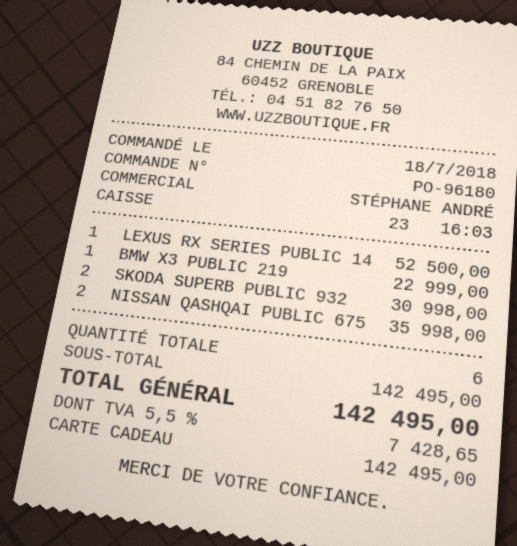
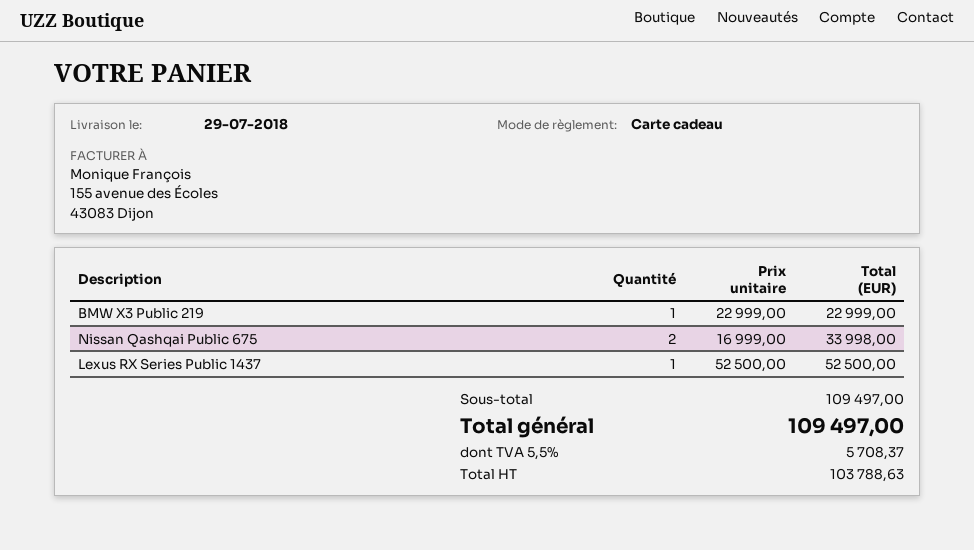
SKODA SUPERB PUBLIC 932: 2 for 30998.00 -> none
NISSAN QASHQAI PUBLIC 675: 2 for 35998.00 -> 2 for 33998.00
subtotal: 142495.00 -> 109497.00
tax: 5.5% = 7428.65 -> 5.5% = 5708.37
total: 142495.00 -> 109497.00

